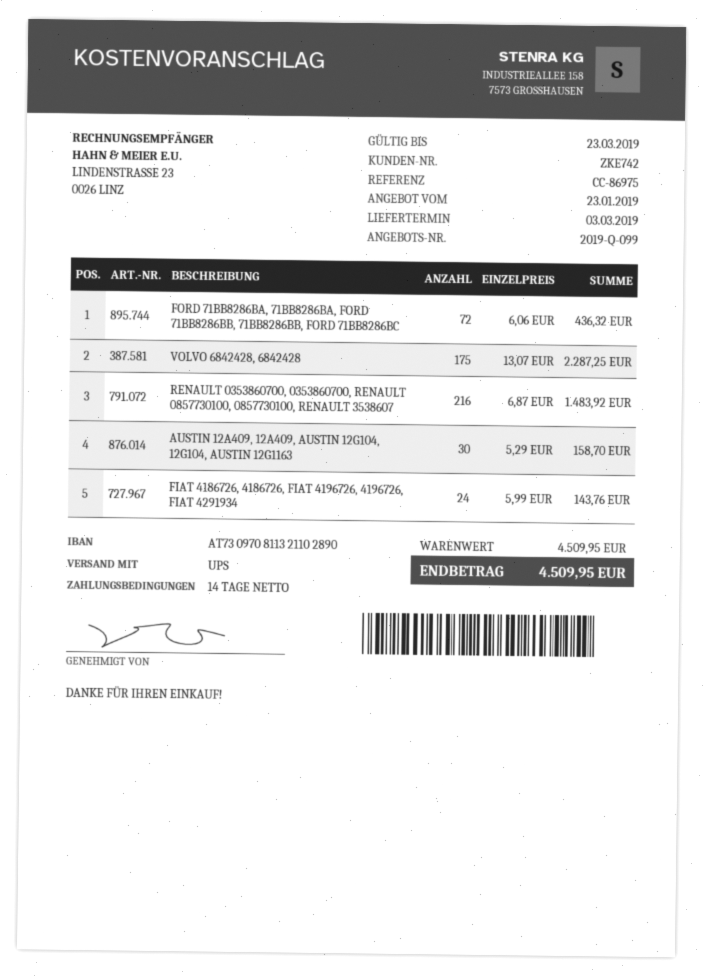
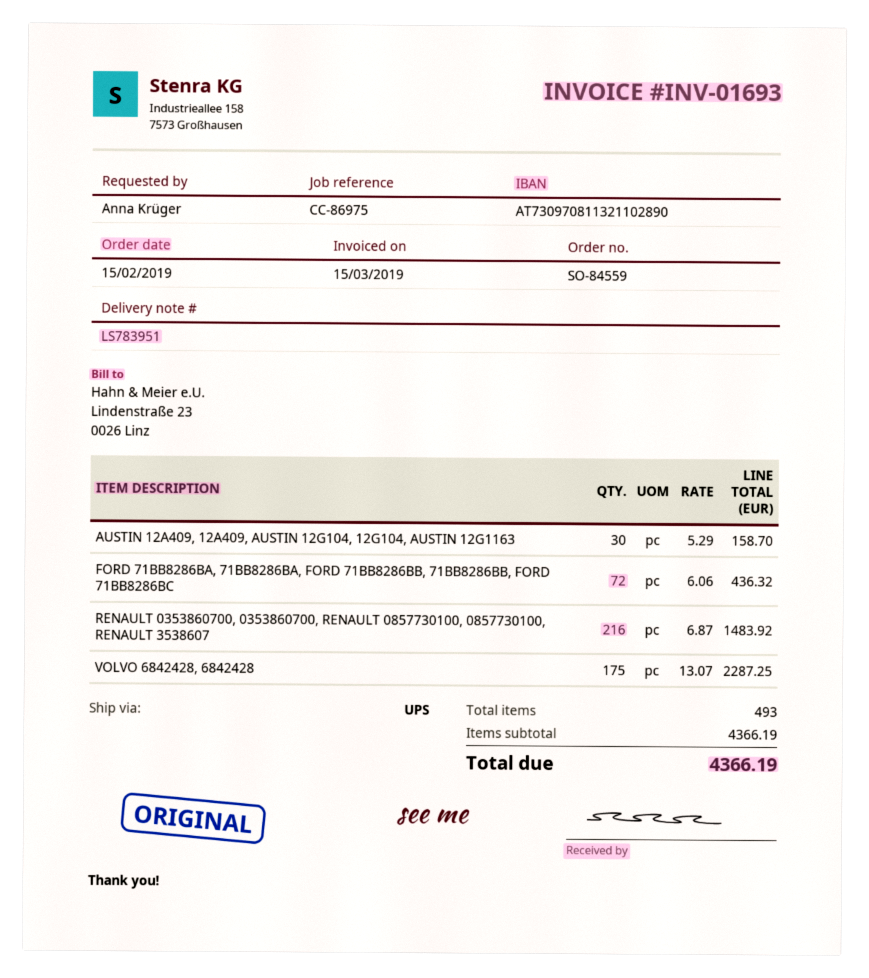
FIAT 4186726, 4186726, FIAT 4196726, 4196726, FIAT 4291934: 24 x 5.99 = 143.76 -> none
subtotal: 4509.95 -> 4366.19
total: 4509.95 -> 4366.19

